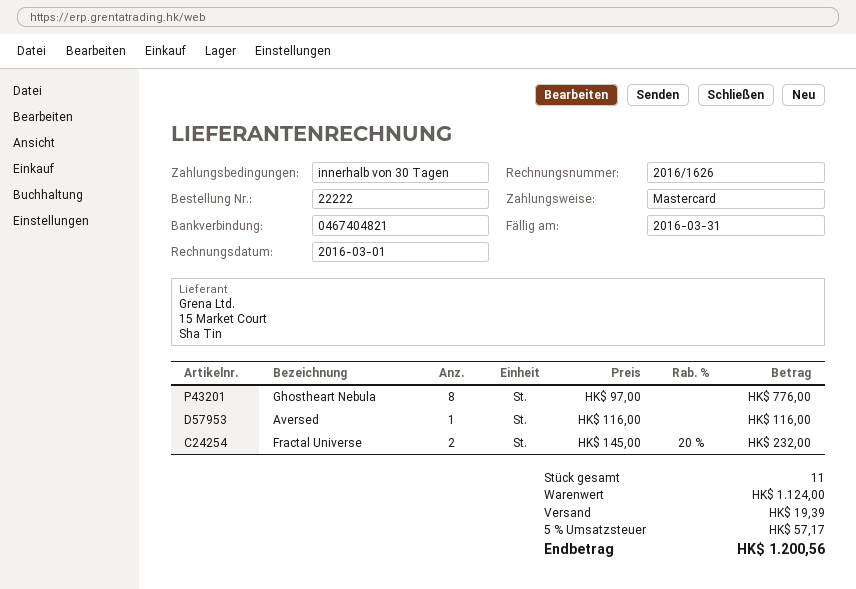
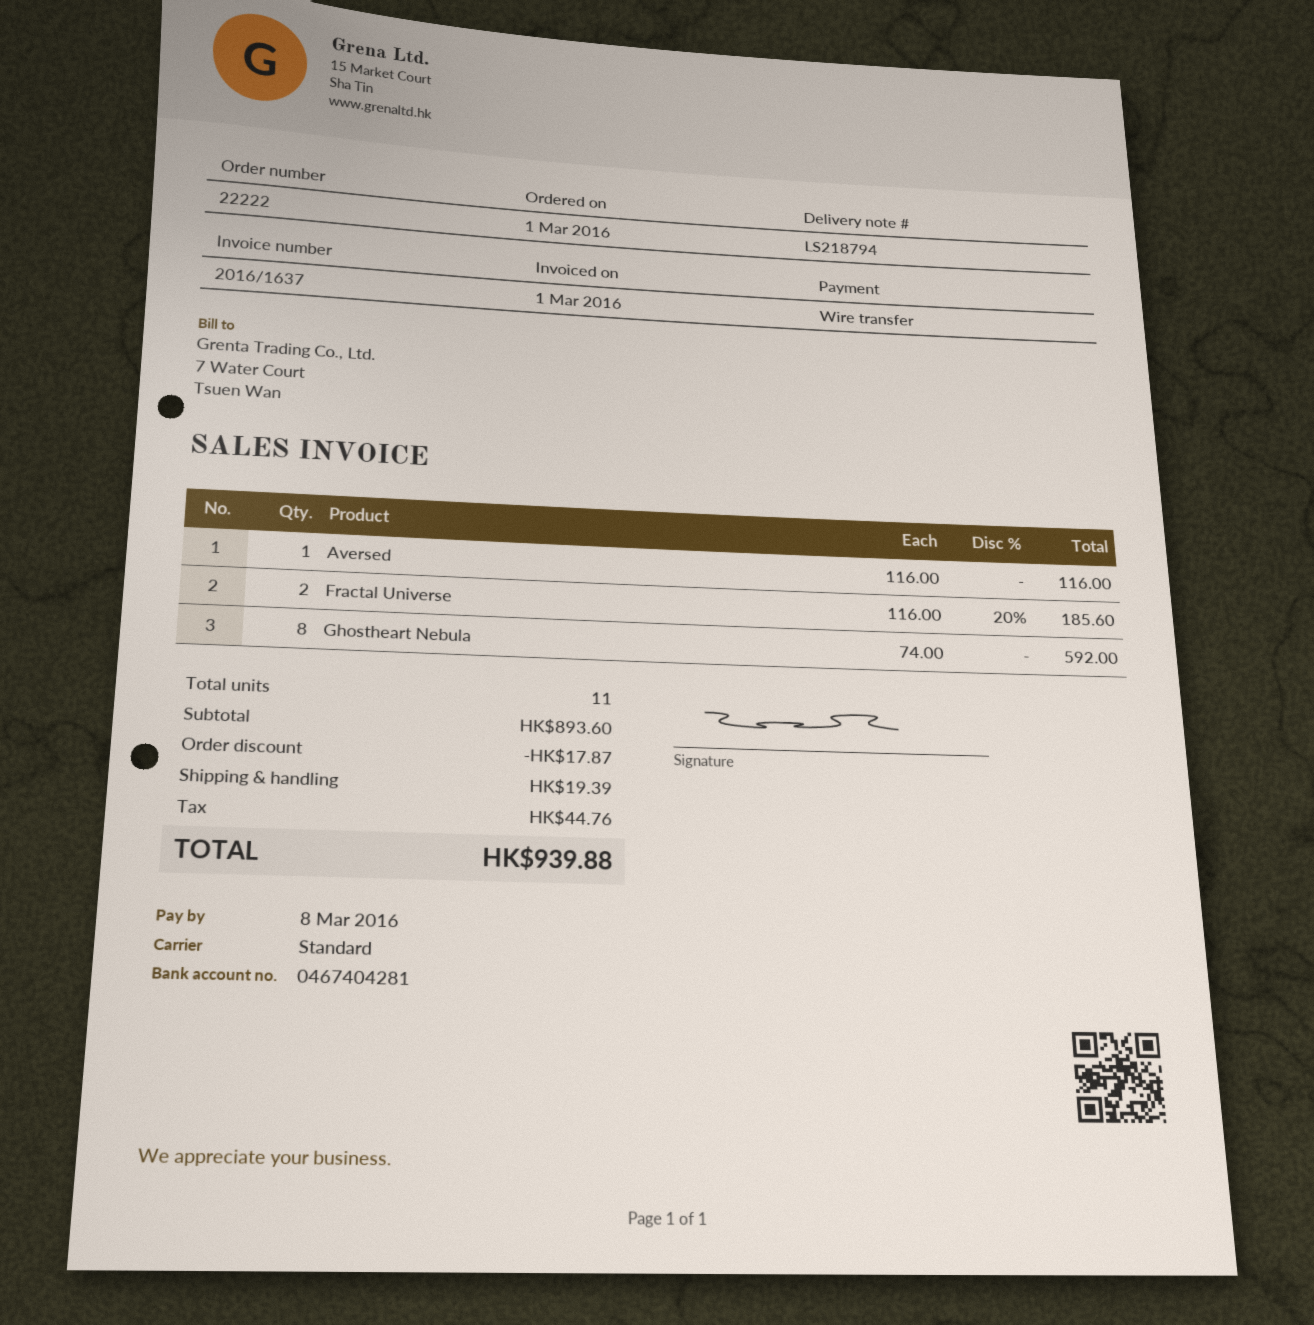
invoice number: 2016/1626 -> 2016/1637
due date: 2016-03-31 -> 2016-03-08
payment method: Mastercard -> bank transfer
bank account: 0467404821 -> 0467404281
Ghostheart Nebula: 8 x 97.00 = 776.00 -> 8 x 74.00 = 592.00
Fractal Universe: 2 x 145.00 - 20% = 232.00 -> 2 x 116.00 - 20% = 185.60
subtotal: 1124.00 -> 893.60
discount: none -> 17.87
tax: 57.17 -> 44.76
total: 1200.56 -> 939.88

